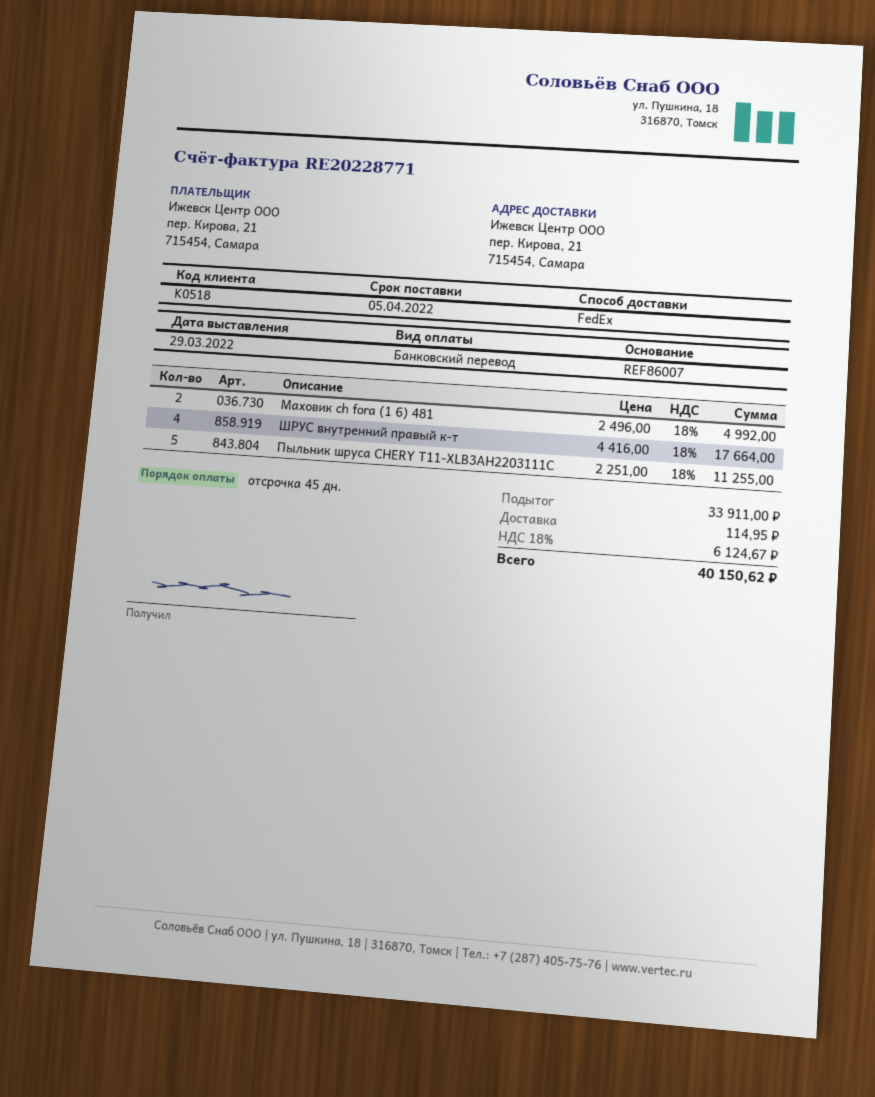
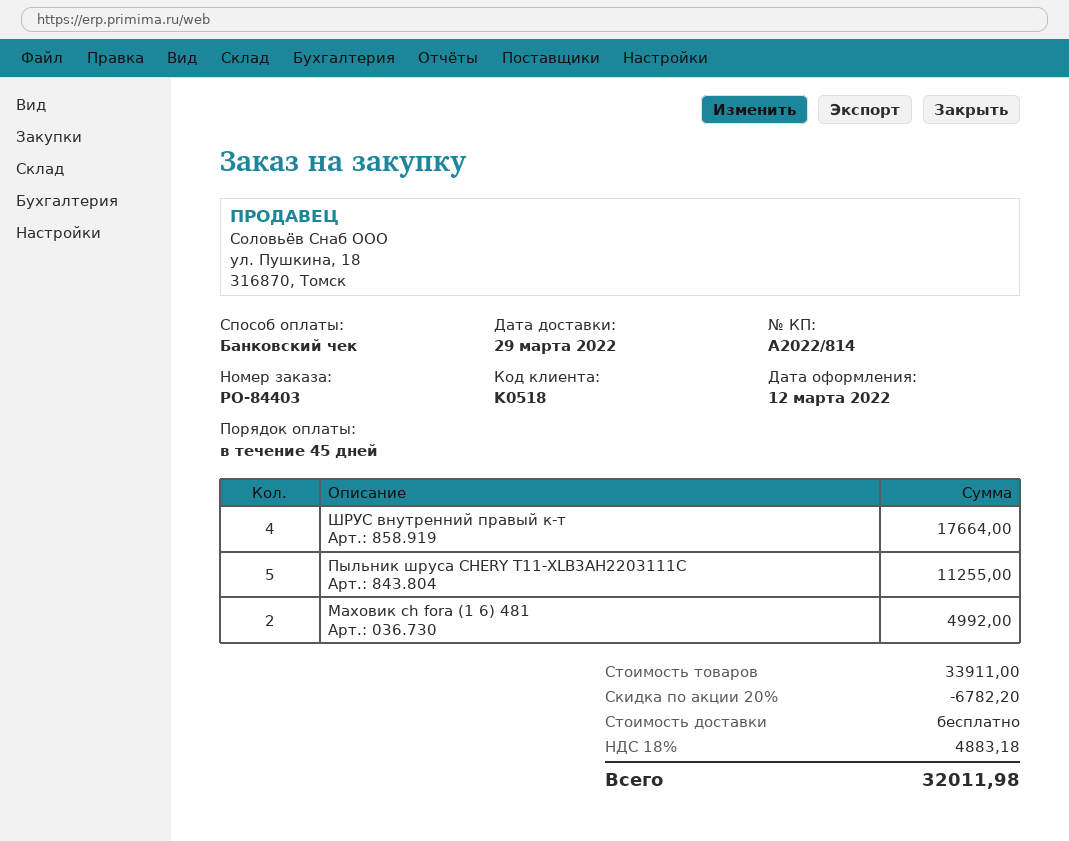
delivery date: 2022-04-05 -> 2022-03-29
payment method: bank transfer -> cheque
discount: none -> 20% = 6782.20
shipping: 114.95 -> 0.00
tax: 18% = 6124.67 -> 18% = 4883.18
total: 40150.62 -> 32011.98

